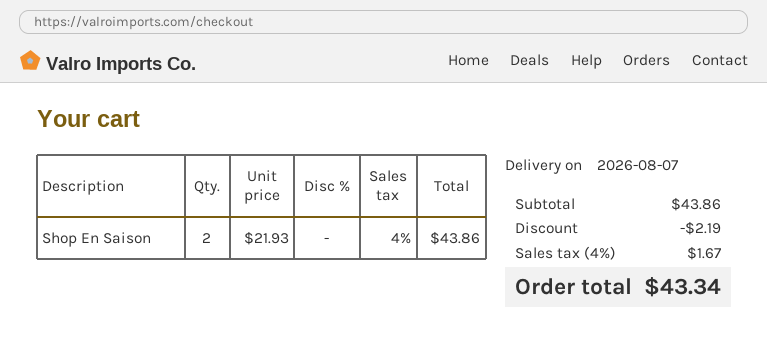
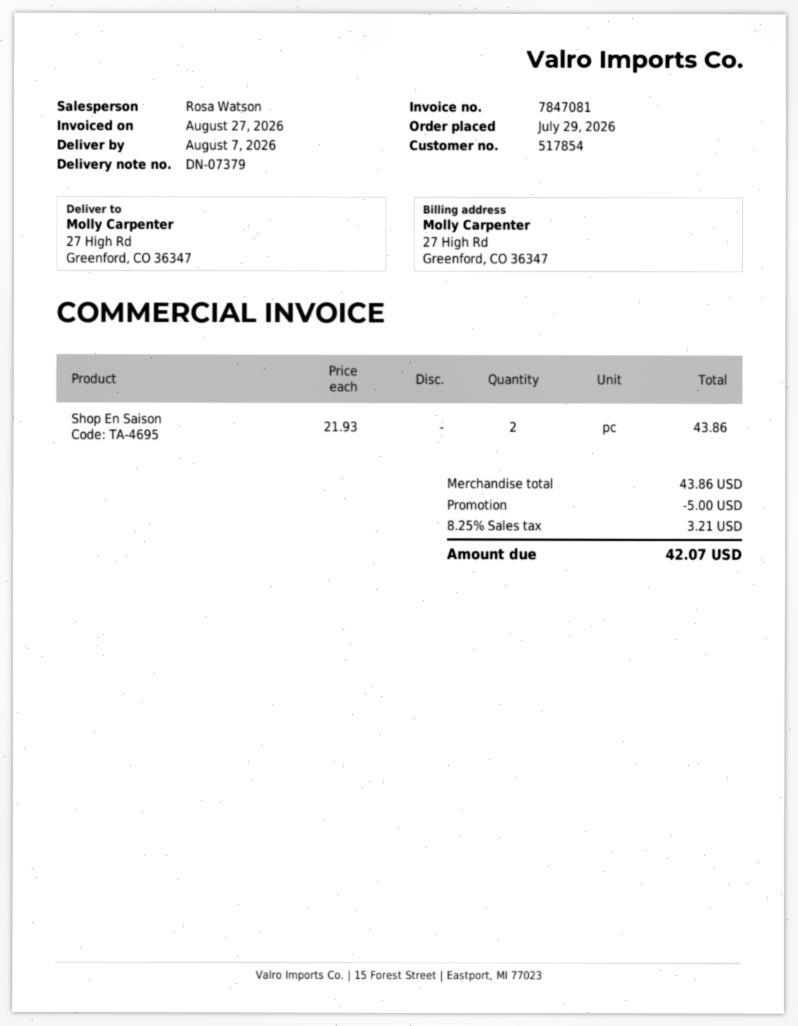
discount: 2.19 -> 5.00
tax: 4% = 1.67 -> 8.25% = 3.21
total: 43.34 -> 42.07

